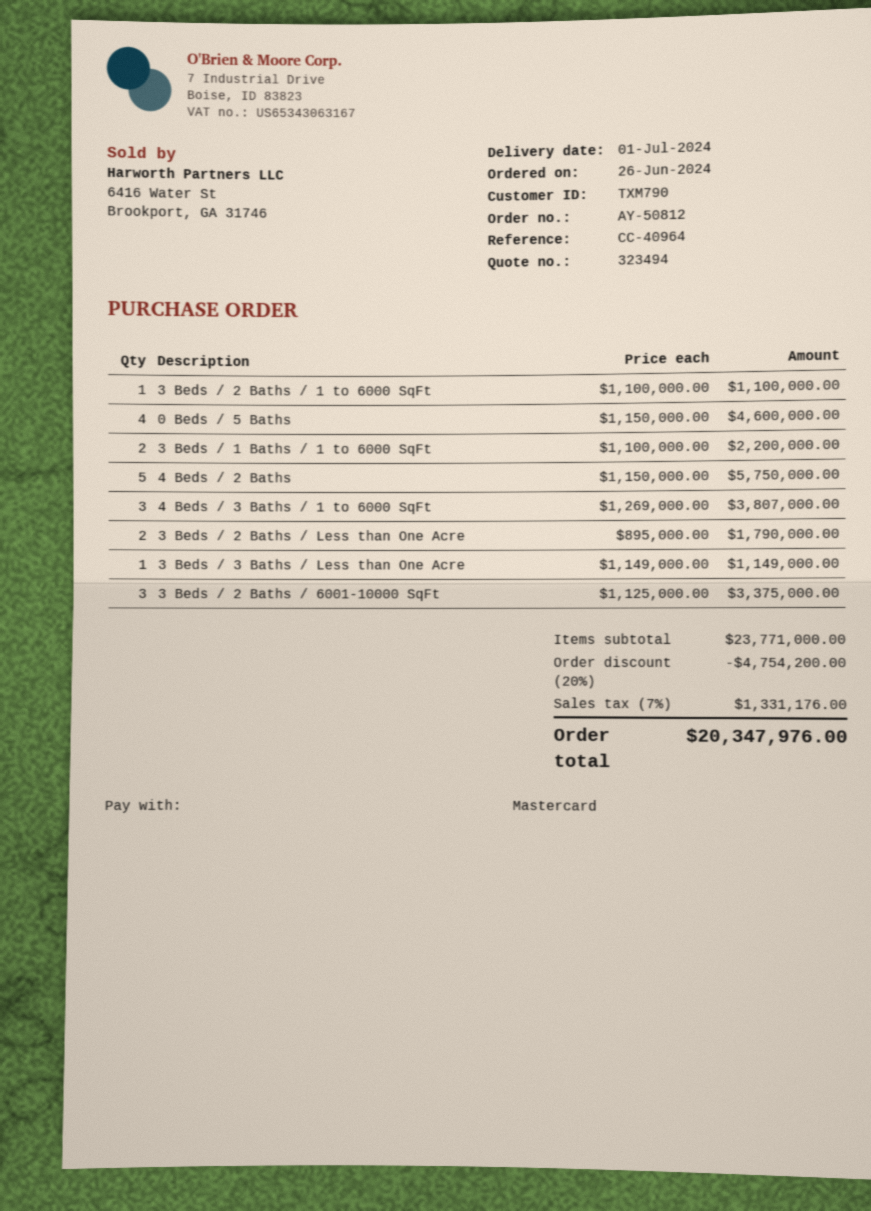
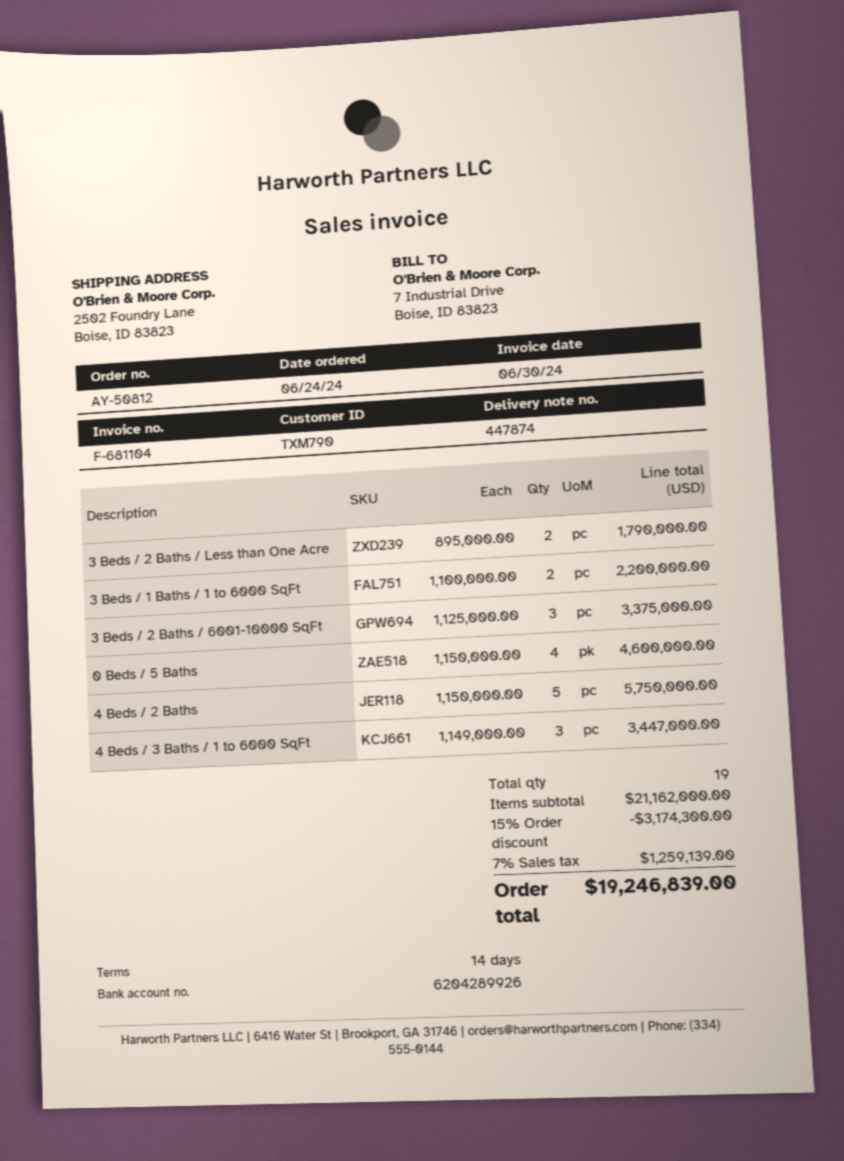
order date: 2024-06-26 -> 2024-06-24
3 Beds / 2 Baths / 1 to 6000 SqFt: 1 x 1100000.00 = 1100000.00 -> none
4 Beds / 3 Baths / 1 to 6000 SqFt: 3 x 1269000.00 = 3807000.00 -> 3 x 1149000.00 = 3447000.00
3 Beds / 3 Baths / Less than One Acre: 1 x 1149000.00 = 1149000.00 -> none
subtotal: 23771000.00 -> 21162000.00
discount: 20% = 4754200.00 -> 15% = 3174300.00
tax: 7% = 1331176.00 -> 7% = 1259139.00
total: 20347976.00 -> 19246839.00

